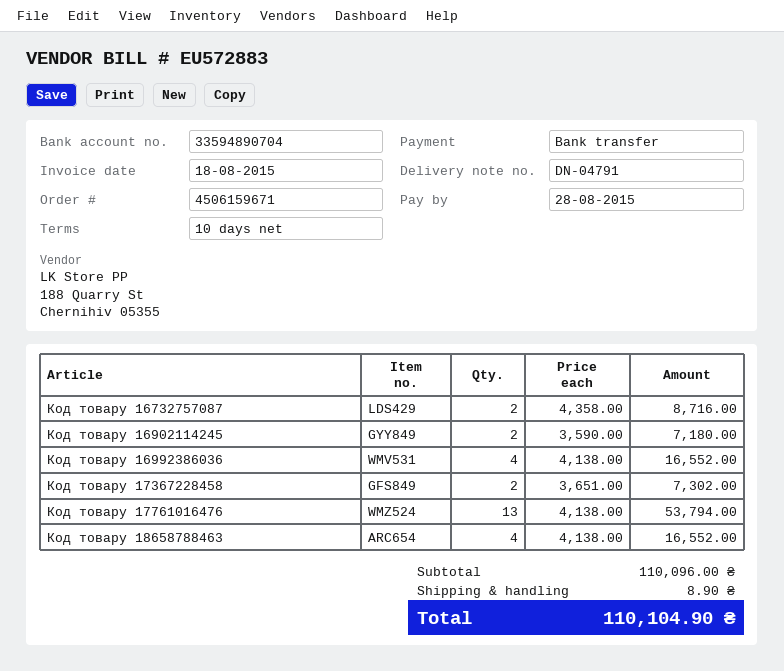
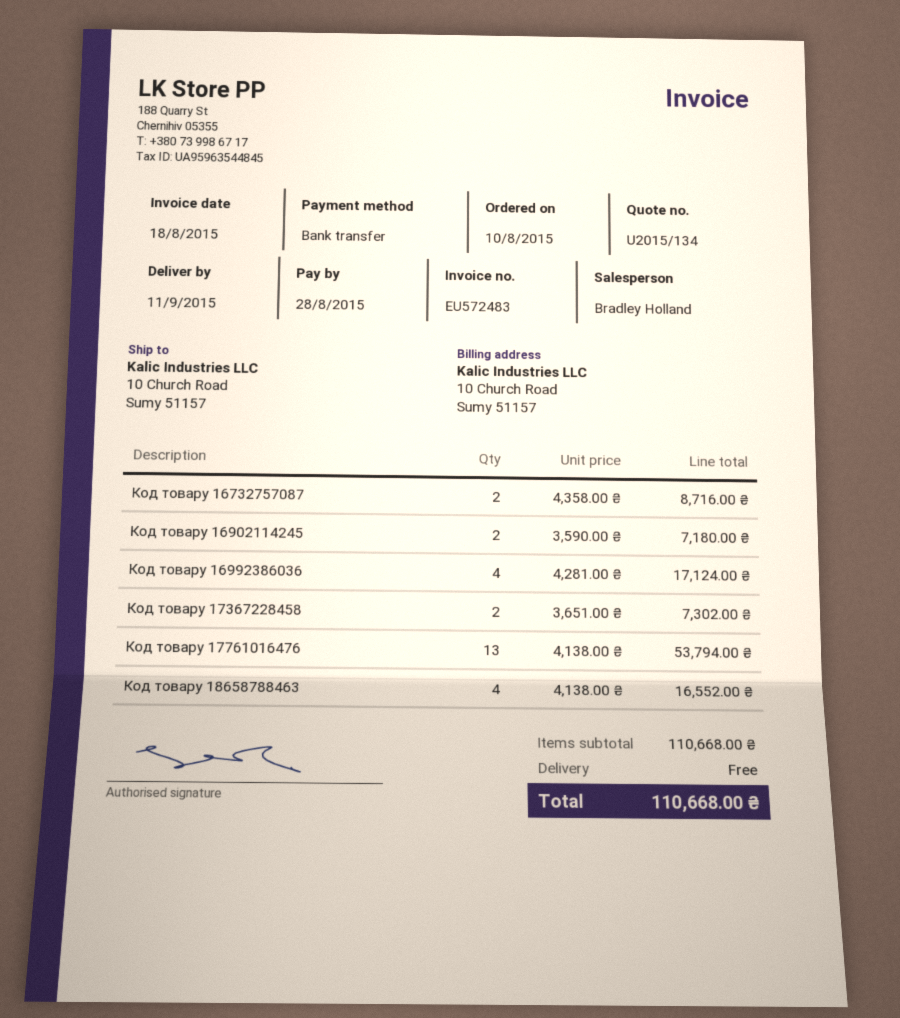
invoice number: EU572883 -> EU572483
Код товару 16992386036: 4 x 4138.00 = 16552.00 -> 4 x 4281.00 = 17124.00
subtotal: 110096.00 -> 110668.00
shipping: 8.90 -> 0.00
total: 110104.90 -> 110668.00

